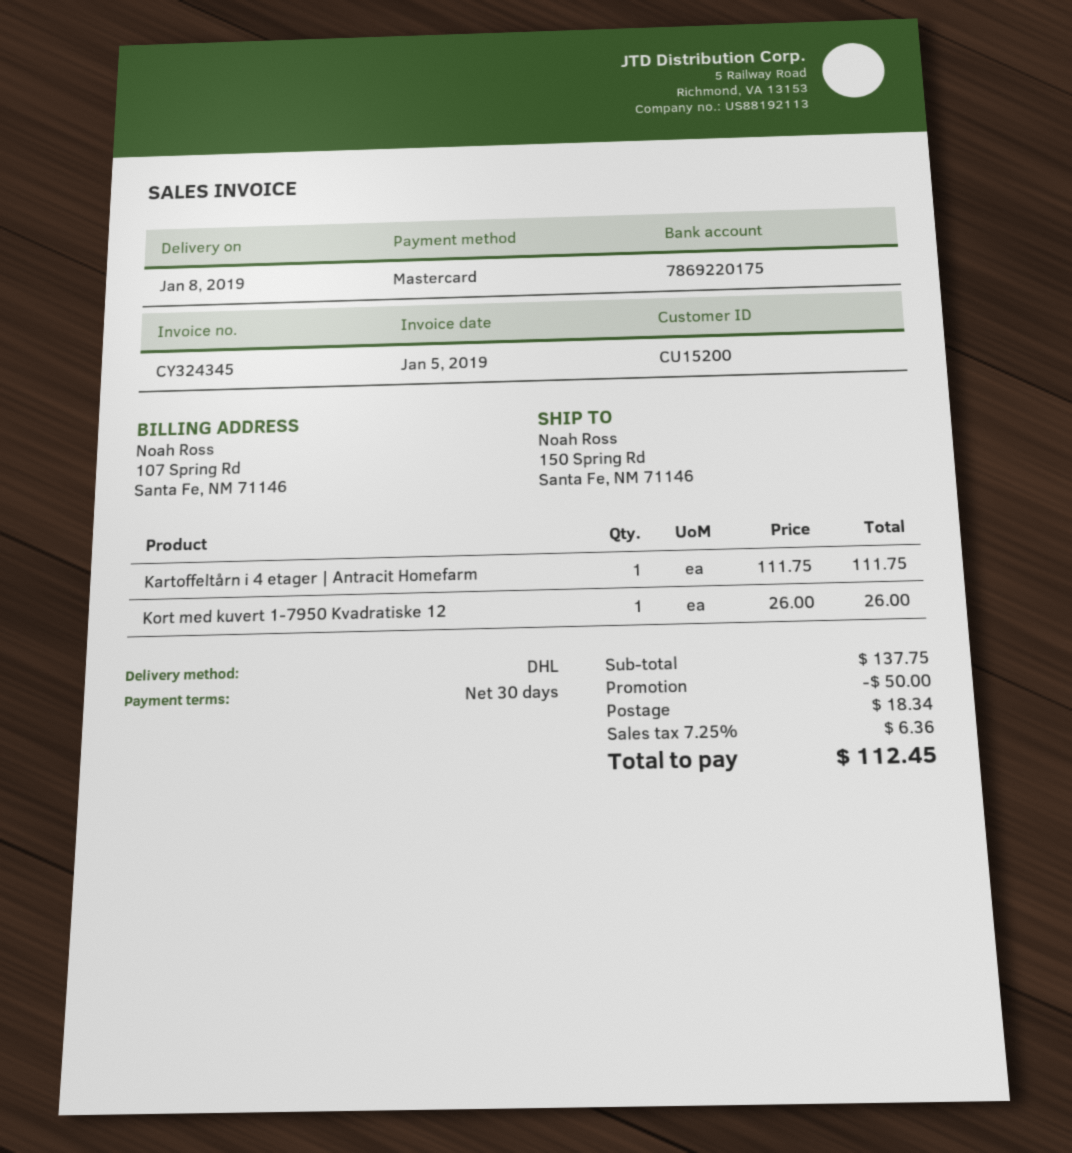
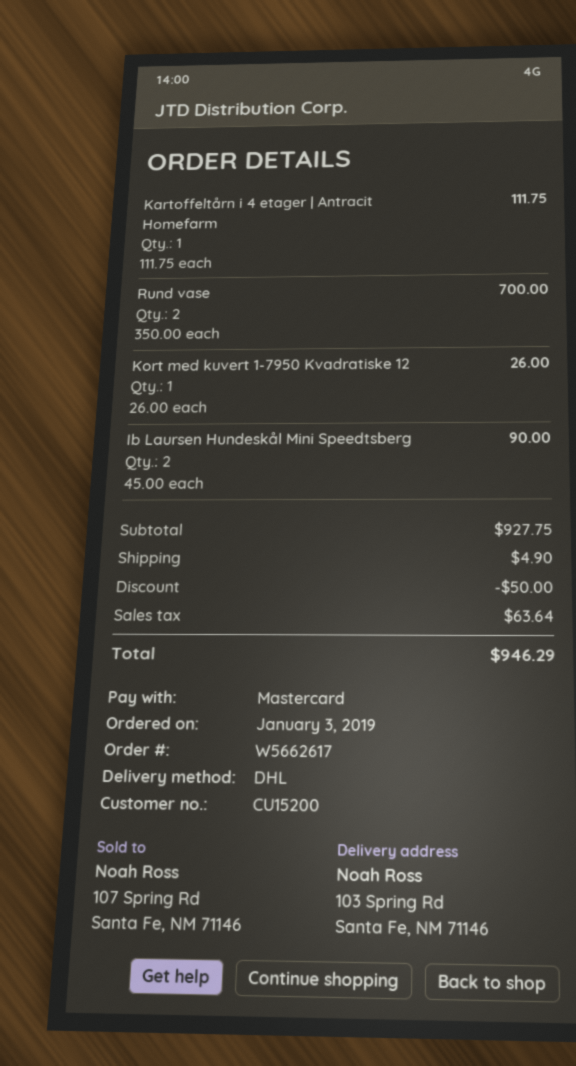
ship to: 150 Spring Rd, Santa Fe, NM 71146 -> 103 Spring Rd, Santa Fe, NM 71146
Rund vase: none -> 2 x 350.00 = 700.00
Ib Laursen Hundeskål Mini Speedtsberg: none -> 2 x 45.00 = 90.00
subtotal: 137.75 -> 927.75
shipping: 18.34 -> 4.90
tax: 6.36 -> 63.64
total: 112.45 -> 946.29

